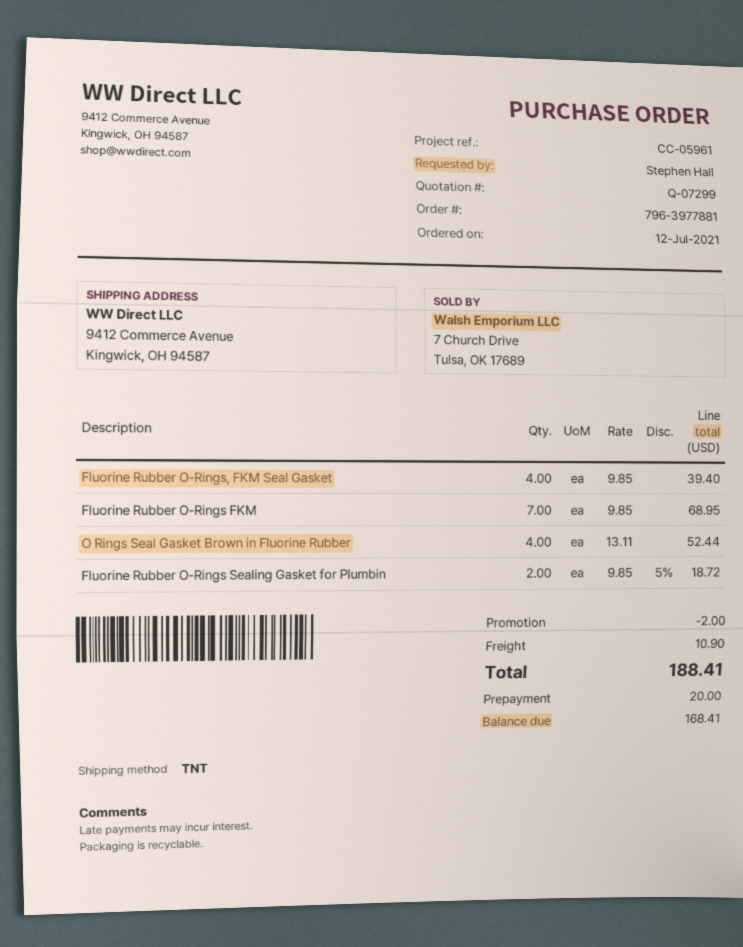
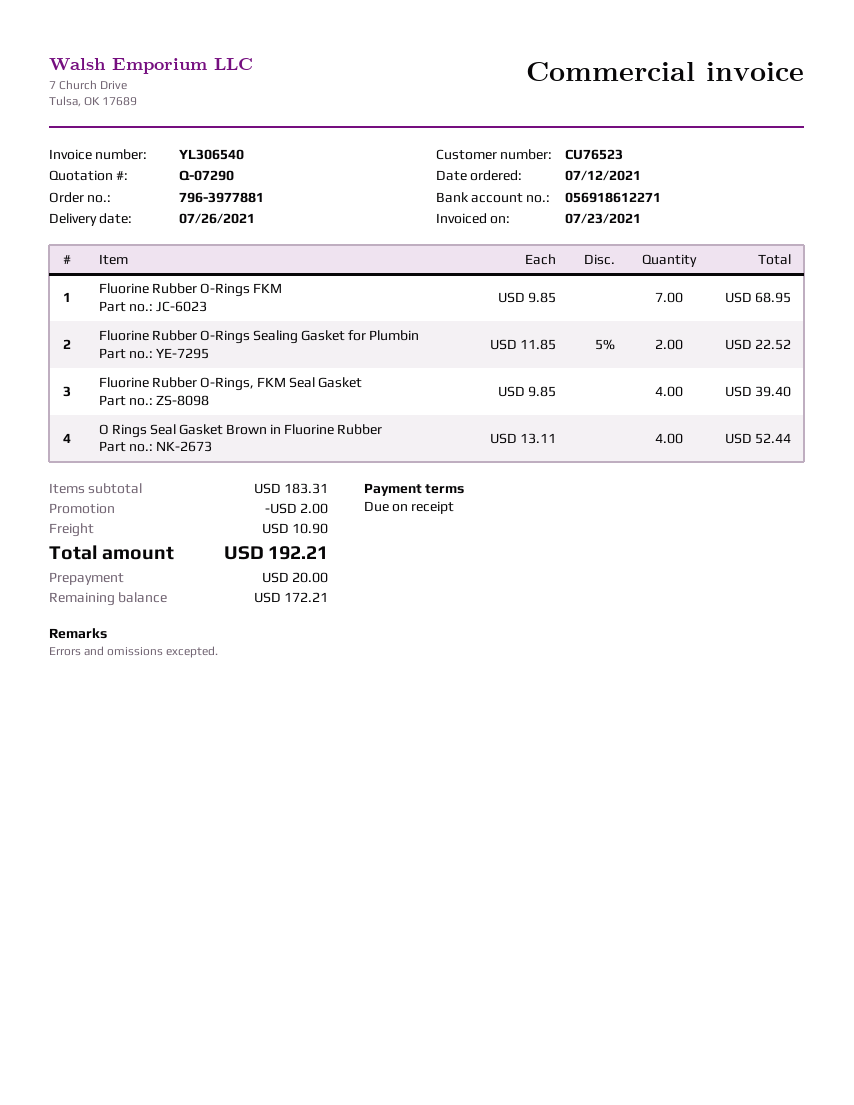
quote number: Q-07299 -> Q-07290
Fluorine Rubber O-Rings Sealing Gasket for Plumbin: 2 x 9.85 - 5% = 18.72 -> 2 x 11.85 - 5% = 22.52
total: 188.41 -> 192.21
balance: 168.41 -> 172.21

